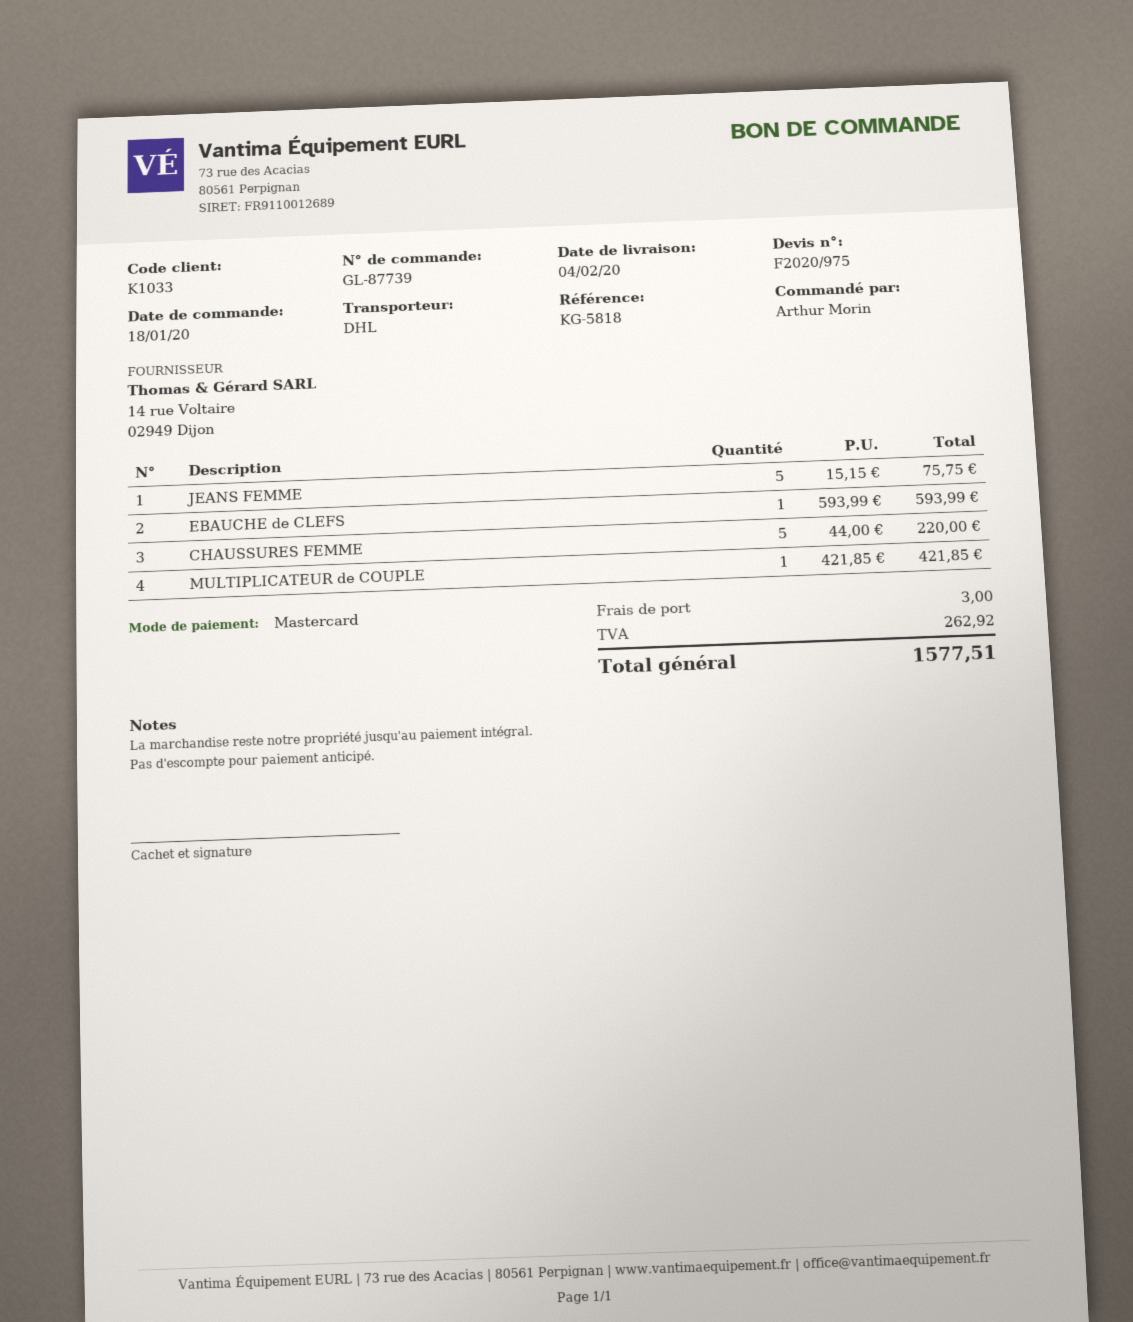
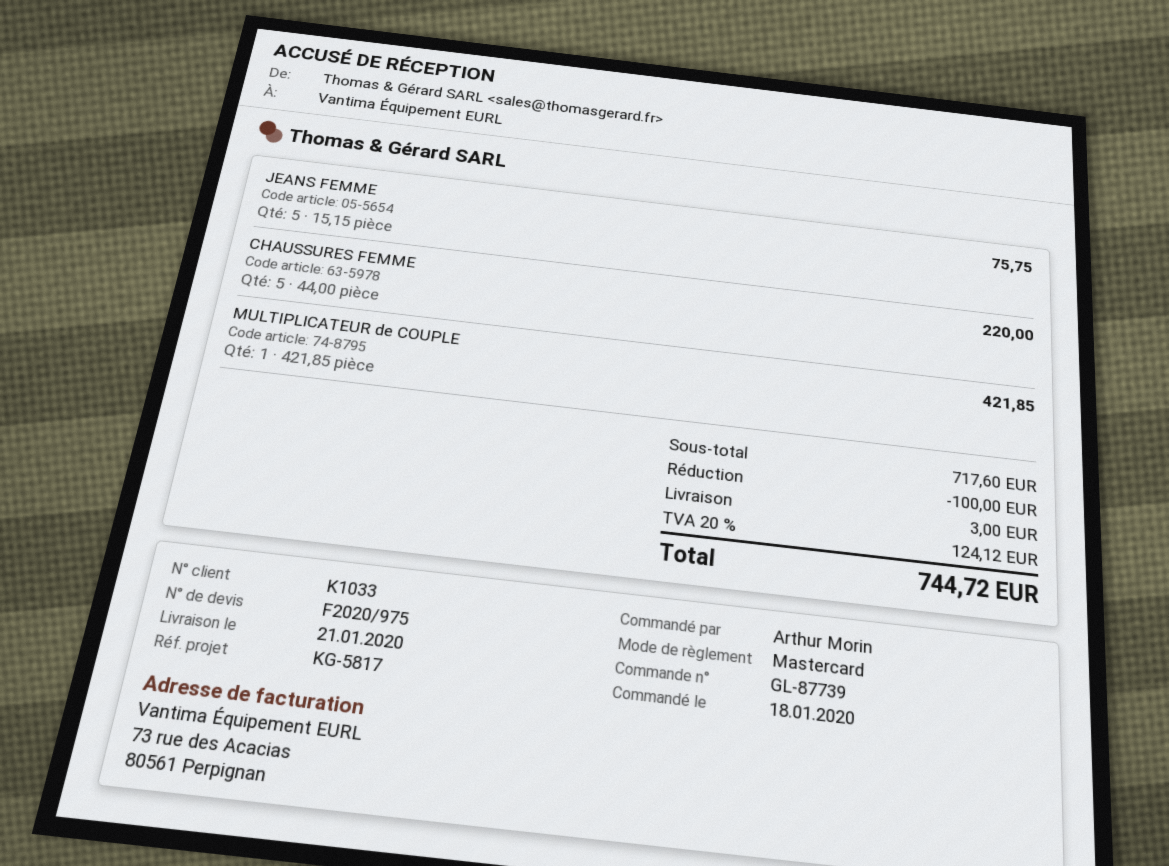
delivery date: 2020-02-04 -> 2020-01-21
reference: KG-5818 -> KG-5817
EBAUCHE de CLEFS: 1 x 593.99 = 593.99 -> none
discount: none -> 100.00
tax: 262.92 -> 124.12
total: 1577.51 -> 744.72

